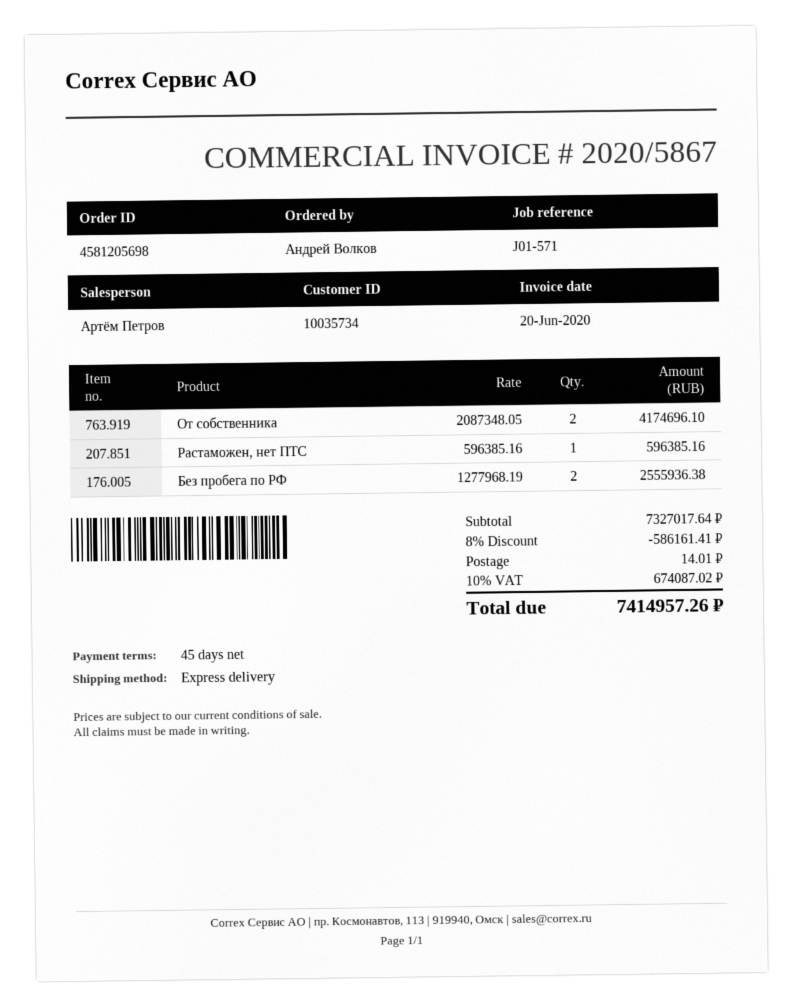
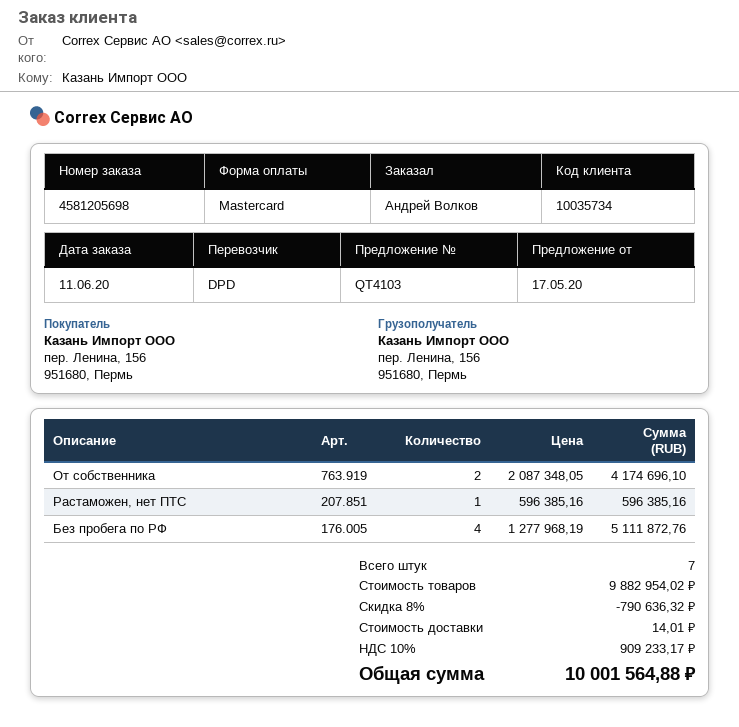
shipping method: express -> DPD
Без пробега по РФ: 2 x 1277968.19 = 2555936.38 -> 4 x 1277968.19 = 5111872.76
subtotal: 7327017.64 -> 9882954.02
discount: 8% = 586161.41 -> 8% = 790636.32
tax: 10% = 674087.02 -> 10% = 909233.17
total: 7414957.26 -> 10001564.88

